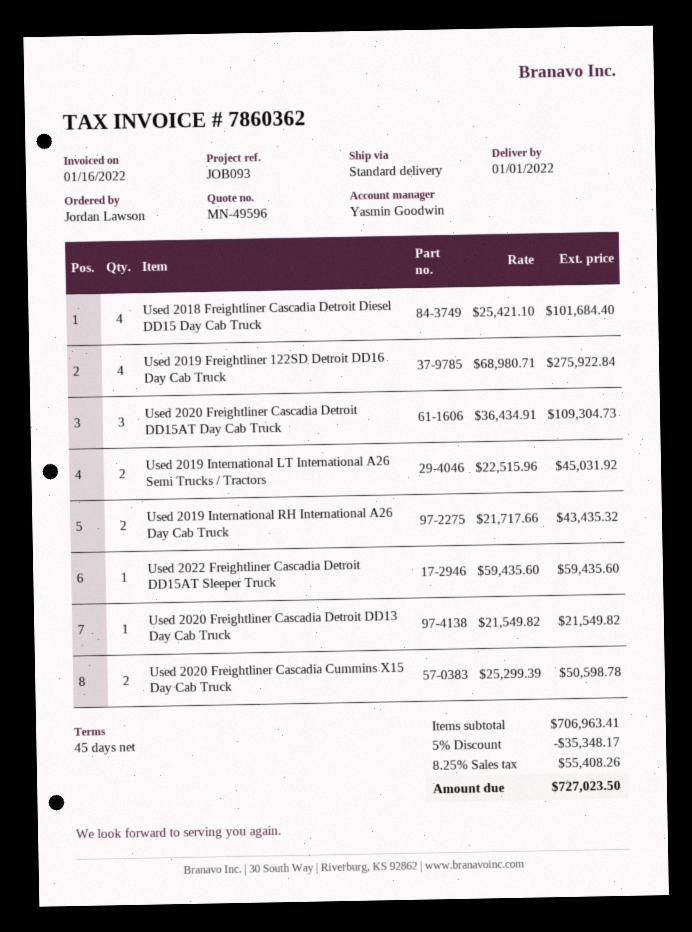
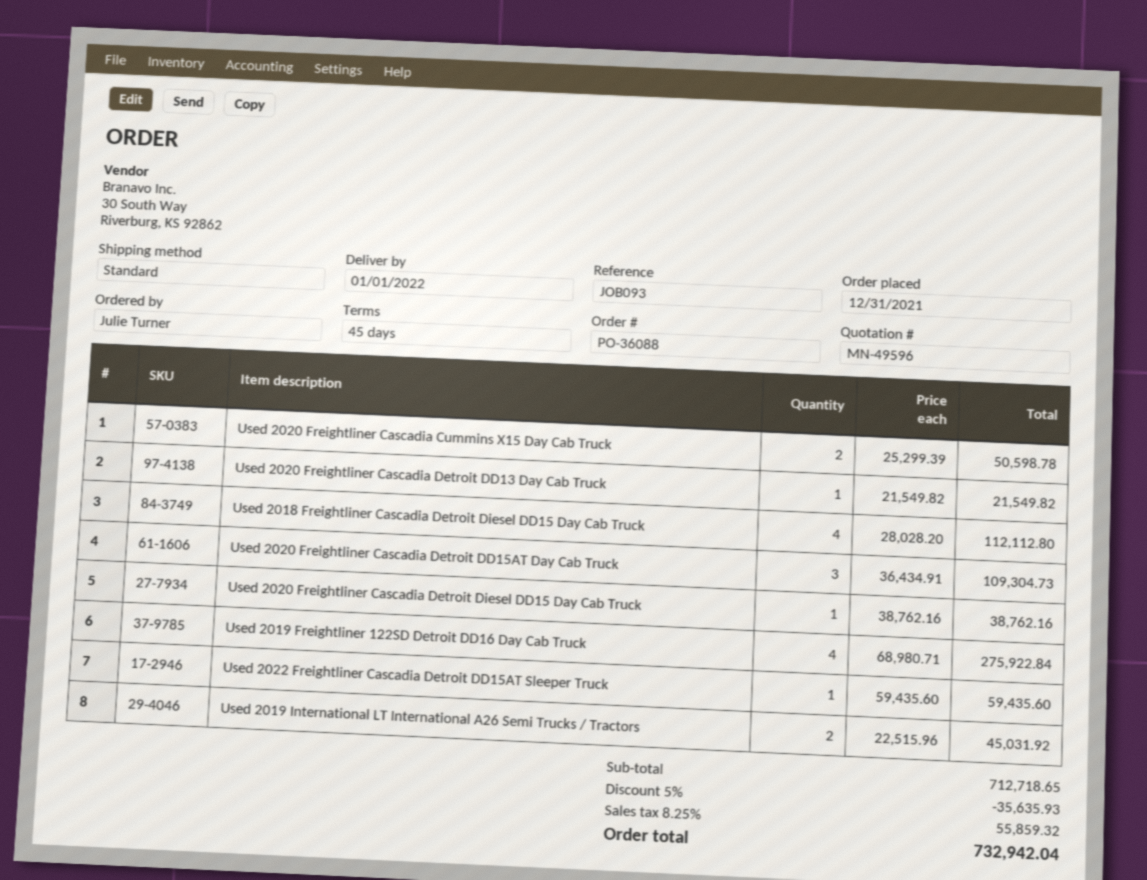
ordered by: Jordan Lawson -> Julie Turner
Used 2018 Freightliner Cascadia Detroit Diesel DD15 Day Cab Truck: 4 x 25421.10 = 101684.40 -> 4 x 28028.20 = 112112.80
Used 2019 International RH International A26 Day Cab Truck: 2 x 21717.66 = 43435.32 -> none
Used 2020 Freightliner Cascadia Detroit Diesel DD15 Day Cab Truck: none -> 1 x 38762.16 = 38762.16
subtotal: 706963.41 -> 712718.65
discount: 5% = 35348.17 -> 5% = 35635.93
tax: 8.25% = 55408.26 -> 8.25% = 55859.32
total: 727023.50 -> 732942.04

